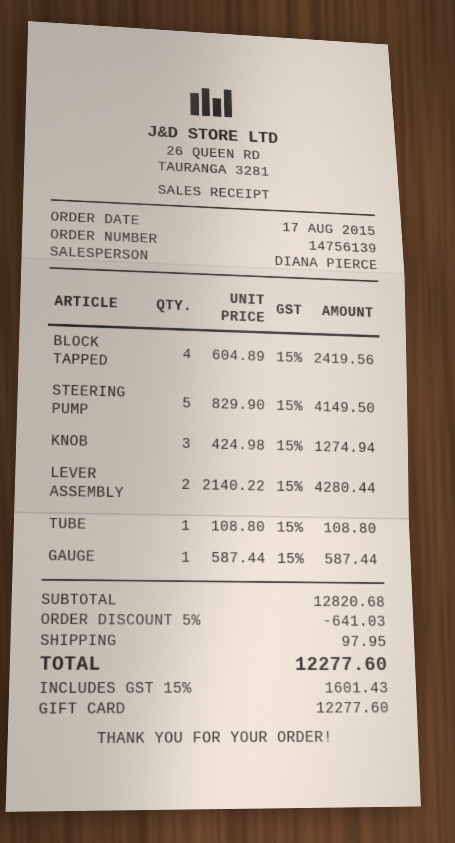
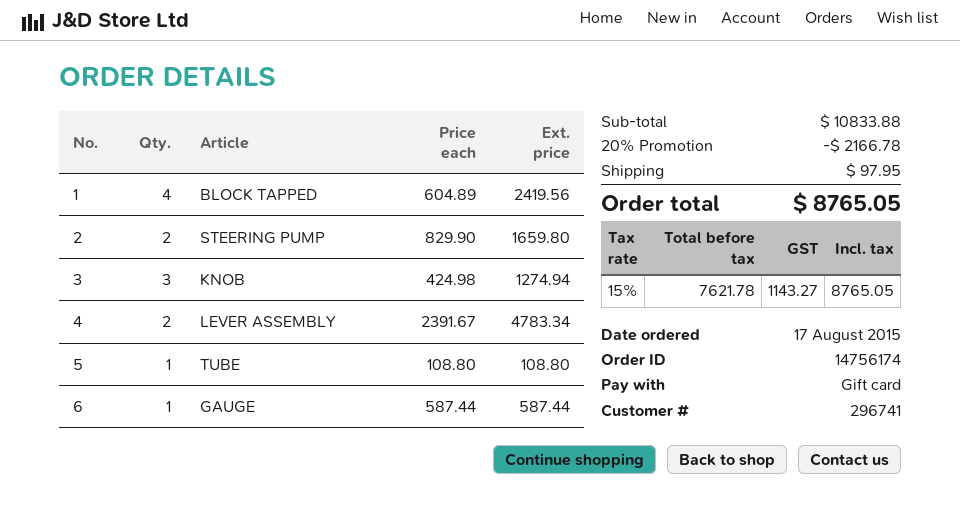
order number: 14756139 -> 14756174
STEERING PUMP: 5 x 829.90 = 4149.50 -> 2 x 829.90 = 1659.80
LEVER ASSEMBLY: 2 x 2140.22 = 4280.44 -> 2 x 2391.67 = 4783.34
subtotal: 12820.68 -> 10833.88
discount: 5% = 641.03 -> 20% = 2166.78
tax: 15% = 1601.43 -> 15% = 1143.27
total: 12277.60 -> 8765.05

